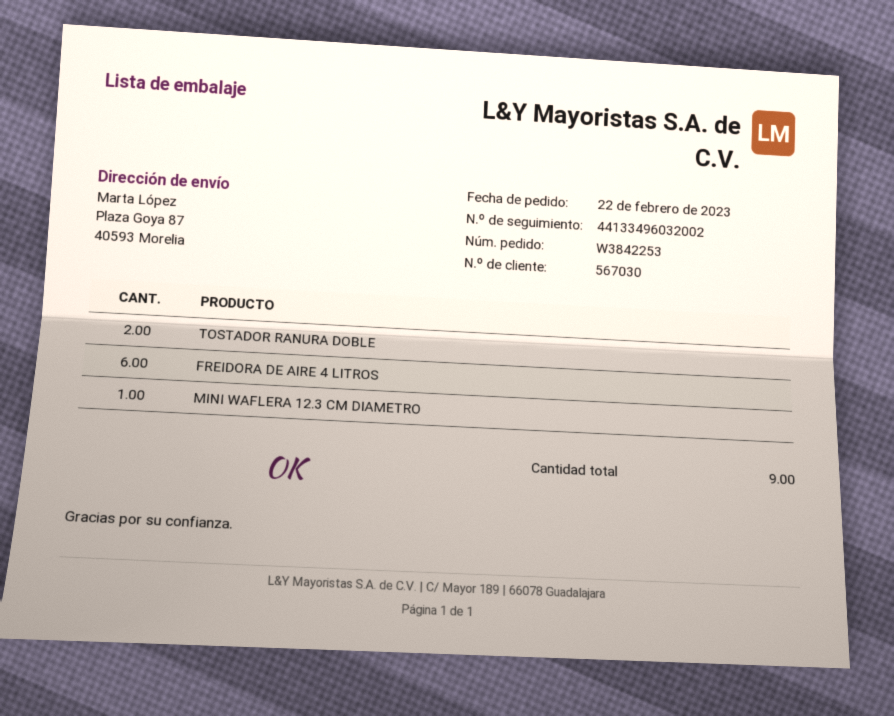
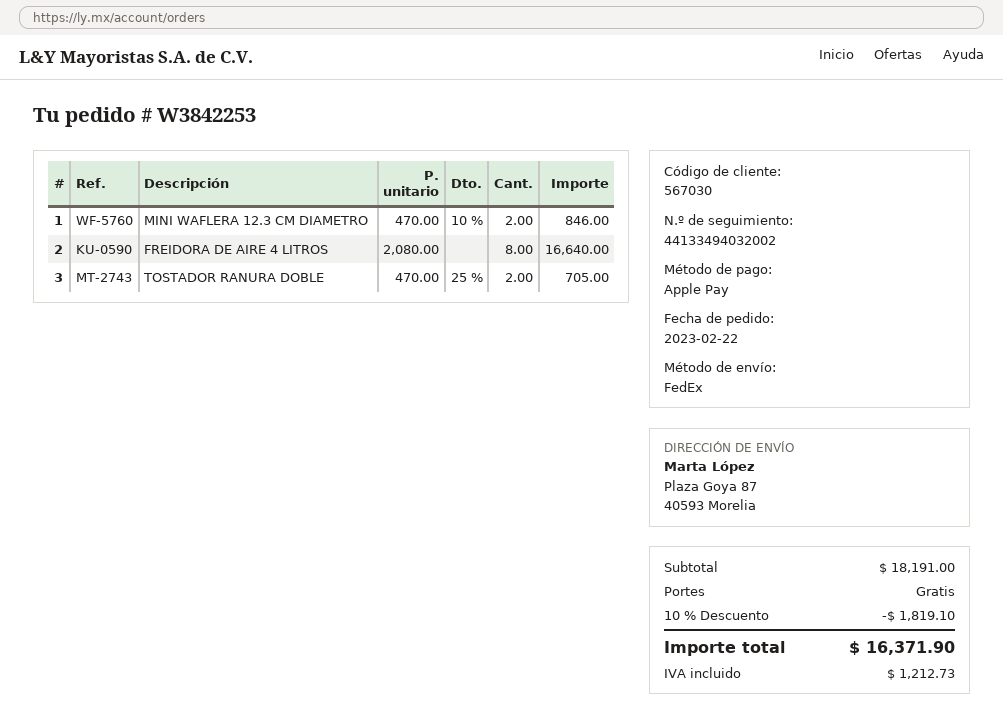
tracking number: 44133496032002 -> 44133494032002
FREIDORA DE AIRE 4 LITROS: 6 -> 8
MINI WAFLERA 12.3 CM DIAMETRO: 1 -> 2

